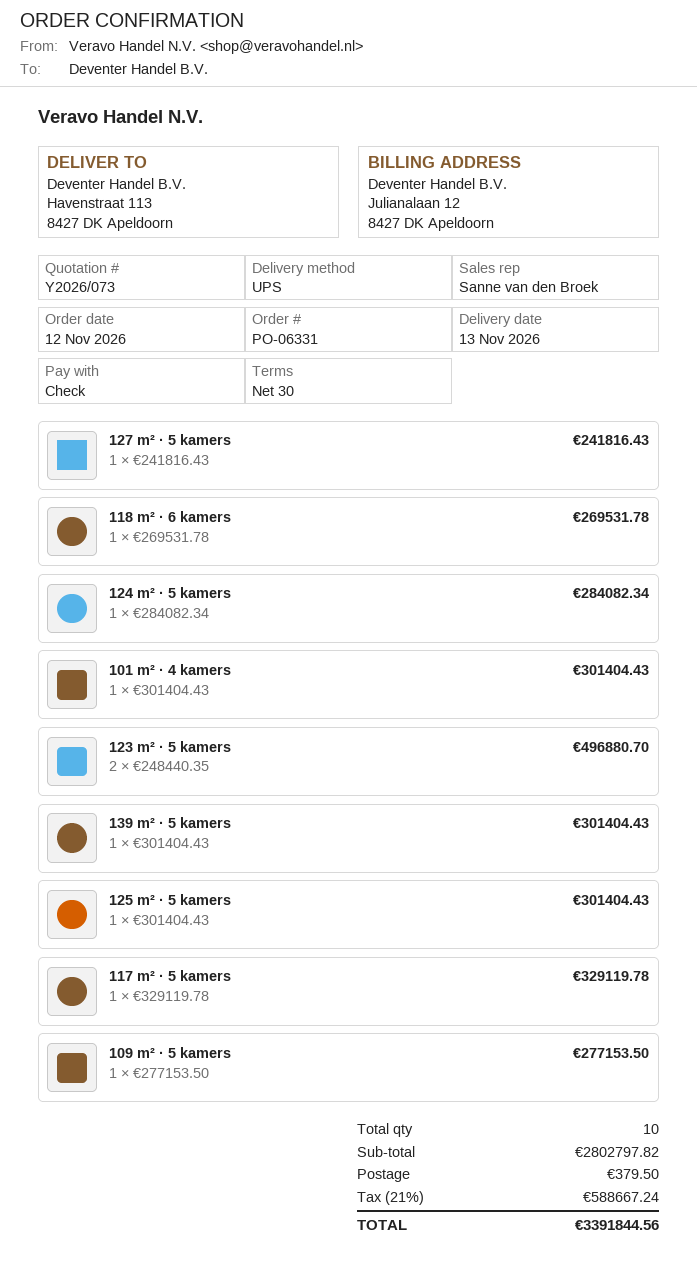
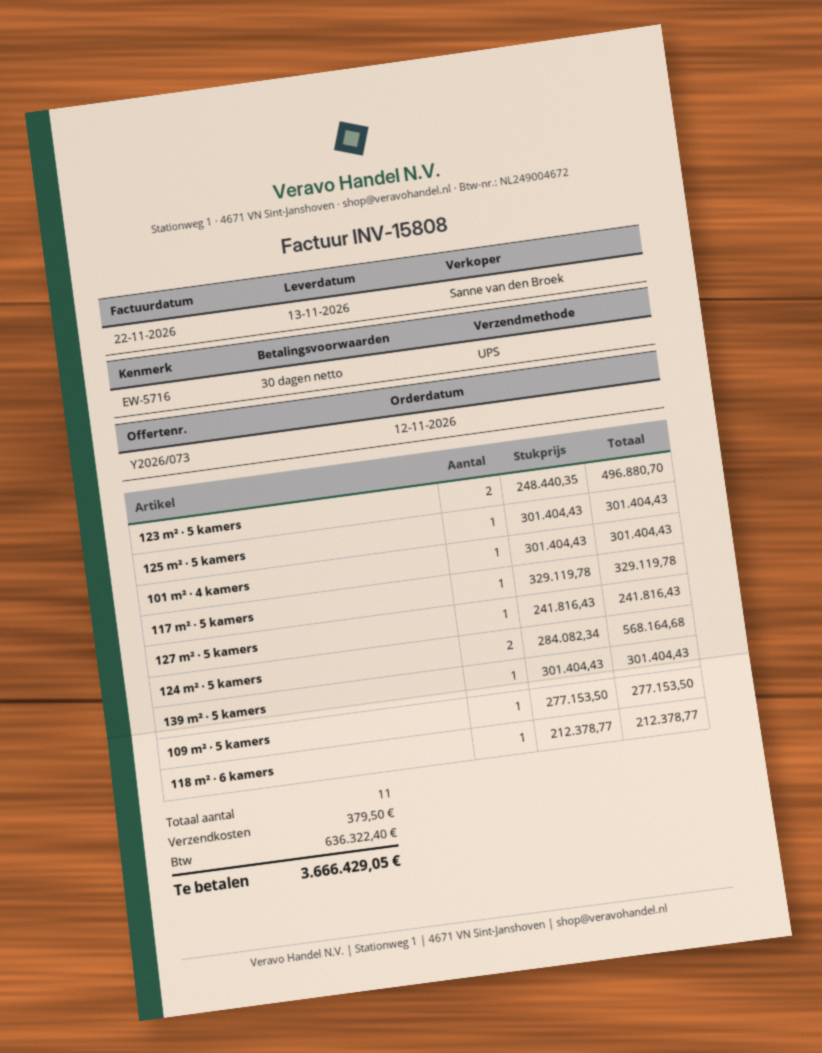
118 m² · 6 kamers: 1 x 269531.78 = 269531.78 -> 1 x 212378.77 = 212378.77
124 m² · 5 kamers: 1 x 284082.34 = 284082.34 -> 2 x 284082.34 = 568164.68
total quantity: 10 -> 11
tax: 588667.24 -> 636322.40
total: 3391844.56 -> 3666429.05

